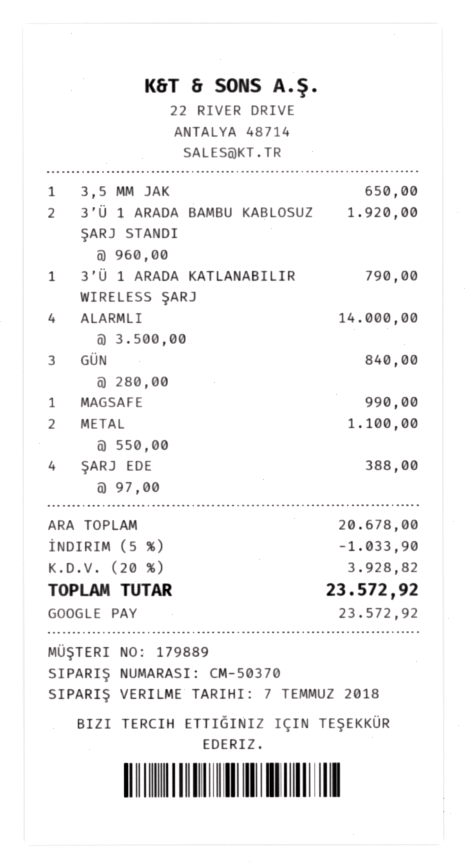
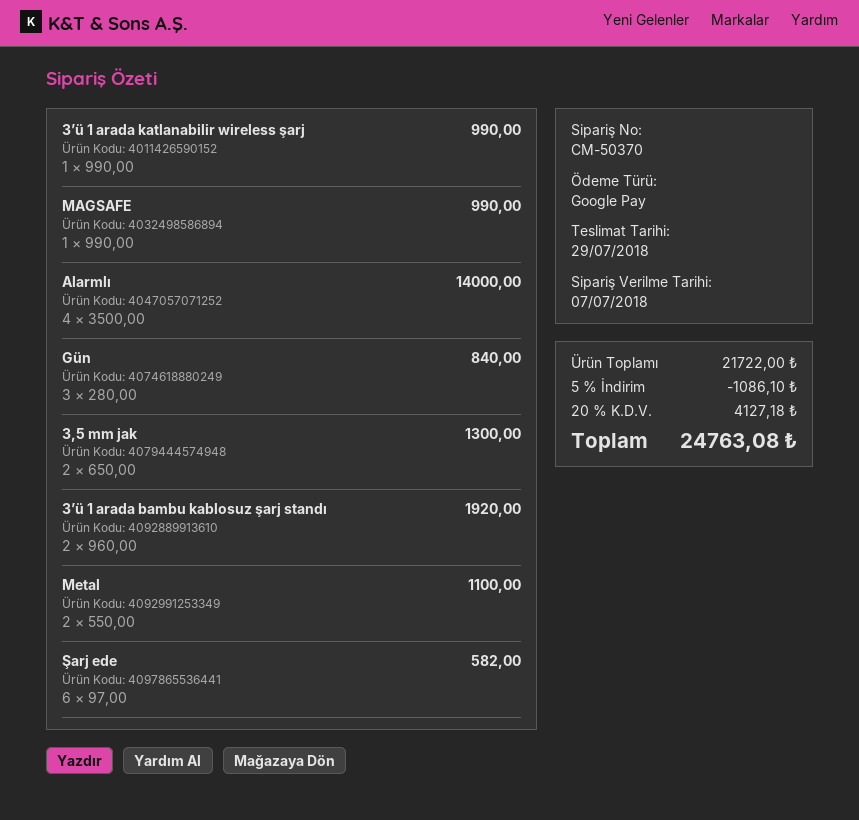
3,5 MM JAK: 1 x 650.00 = 650.00 -> 2 x 650.00 = 1300.00
3’Ü 1 ARADA KATLANABILIR WIRELESS ŞARJ: 1 x 790.00 = 790.00 -> 1 x 990.00 = 990.00
ŞARJ EDE: 4 x 97.00 = 388.00 -> 6 x 97.00 = 582.00
subtotal: 20678.00 -> 21722.00
discount: 5% = 1033.90 -> 5% = 1086.10
tax: 20% = 3928.82 -> 20% = 4127.18
total: 23572.92 -> 24763.08

